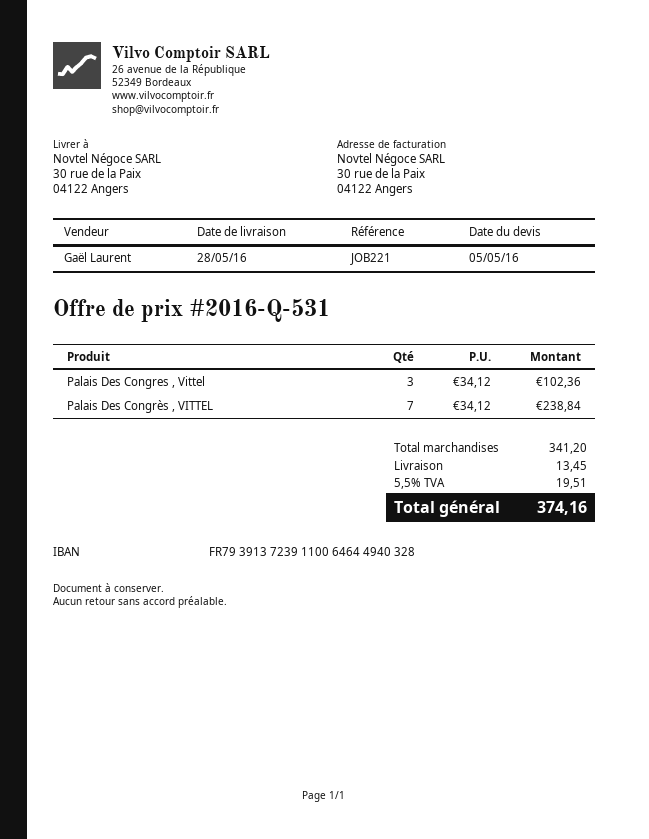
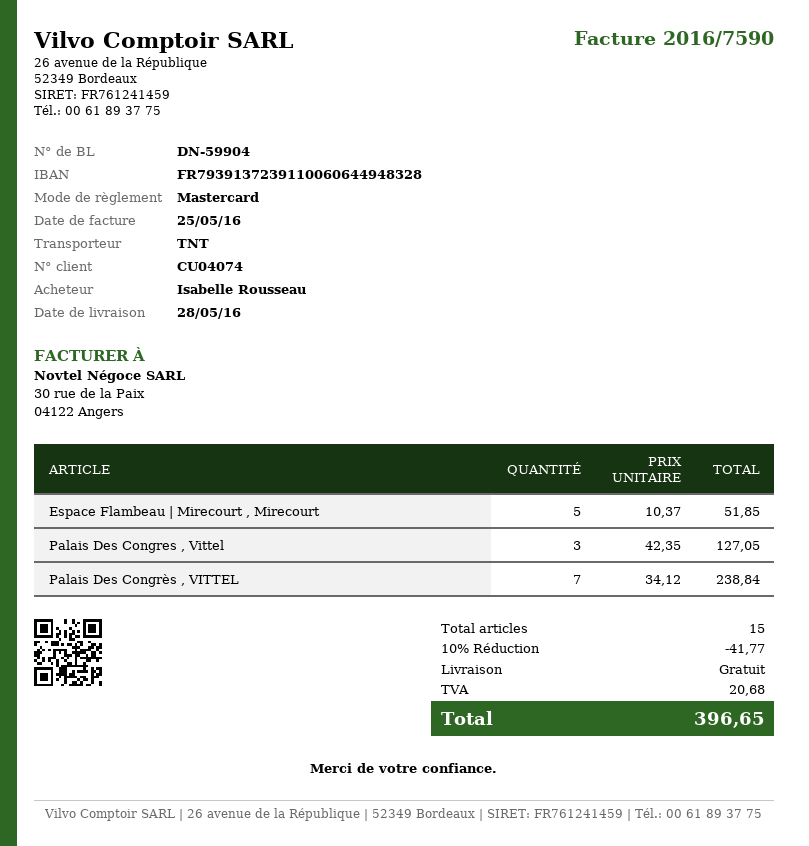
bank account: FR7939137239110064644940328 -> FR7939137239110060644948328
Palais Des Congres , Vittel: 3 x 34.12 = 102.36 -> 3 x 42.35 = 127.05
Espace Flambeau | Mirecourt , Mirecourt: none -> 5 x 10.37 = 51.85
discount: none -> 10% = 41.77
shipping: 13.45 -> 0.00
tax: 19.51 -> 20.68
total: 374.16 -> 396.65

